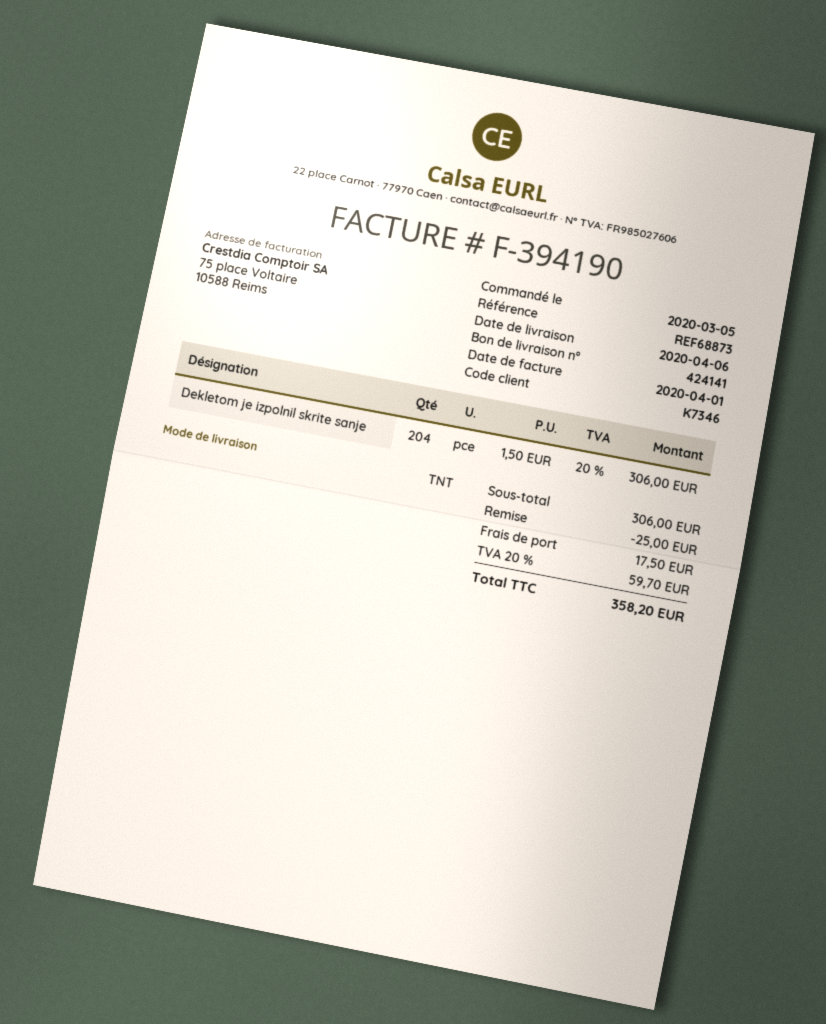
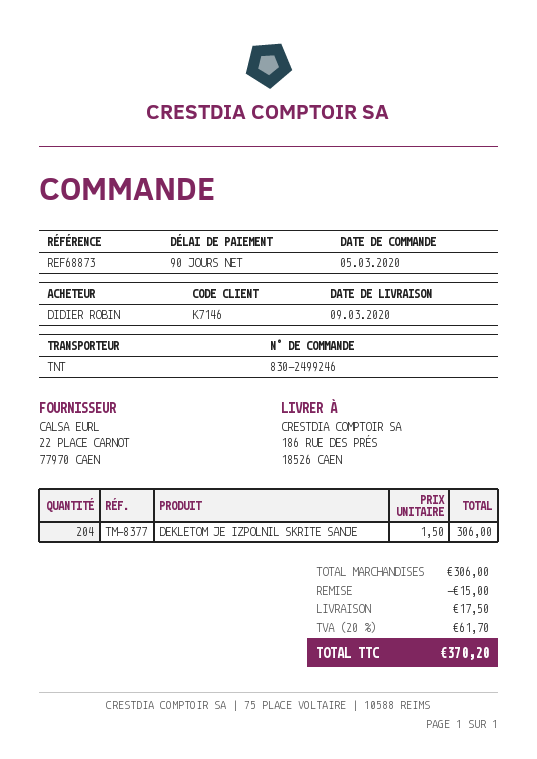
delivery date: 2020-04-06 -> 2020-03-09
customer number: K7346 -> K7146
discount: 25.00 -> 15.00
tax: 20% = 59.70 -> 20% = 61.70
total: 358.20 -> 370.20

